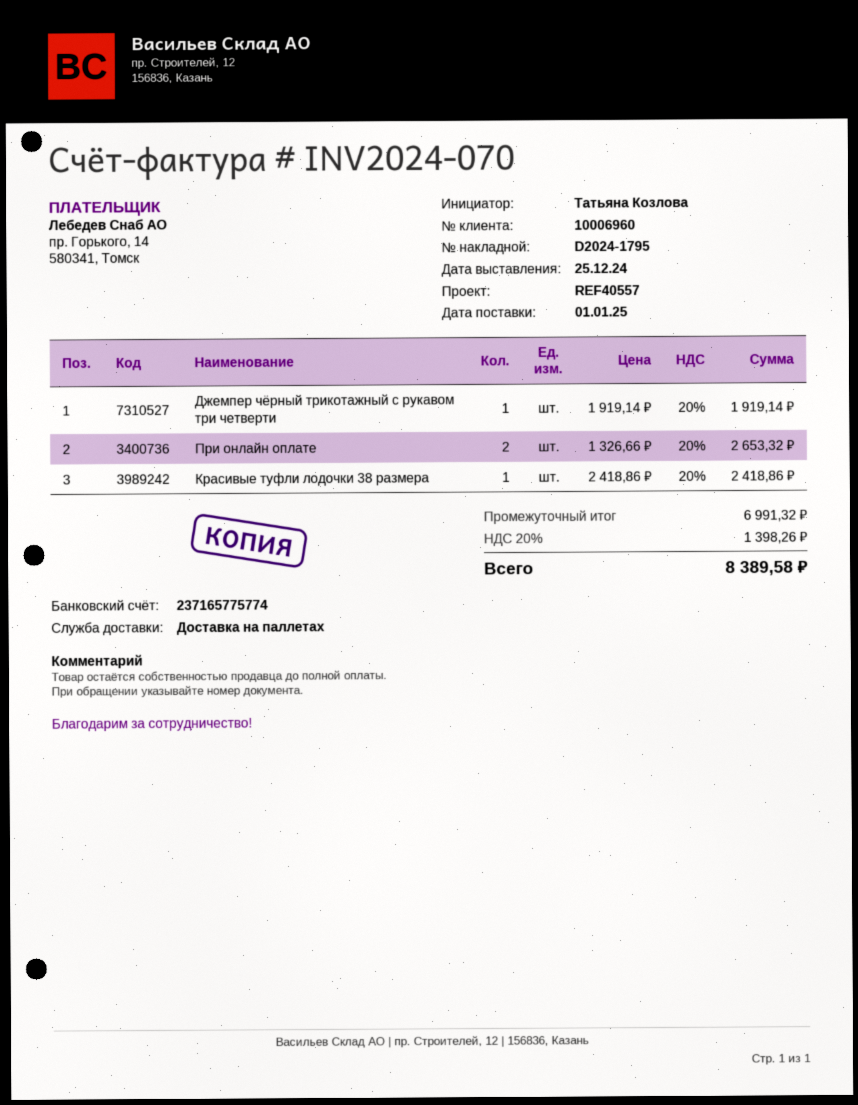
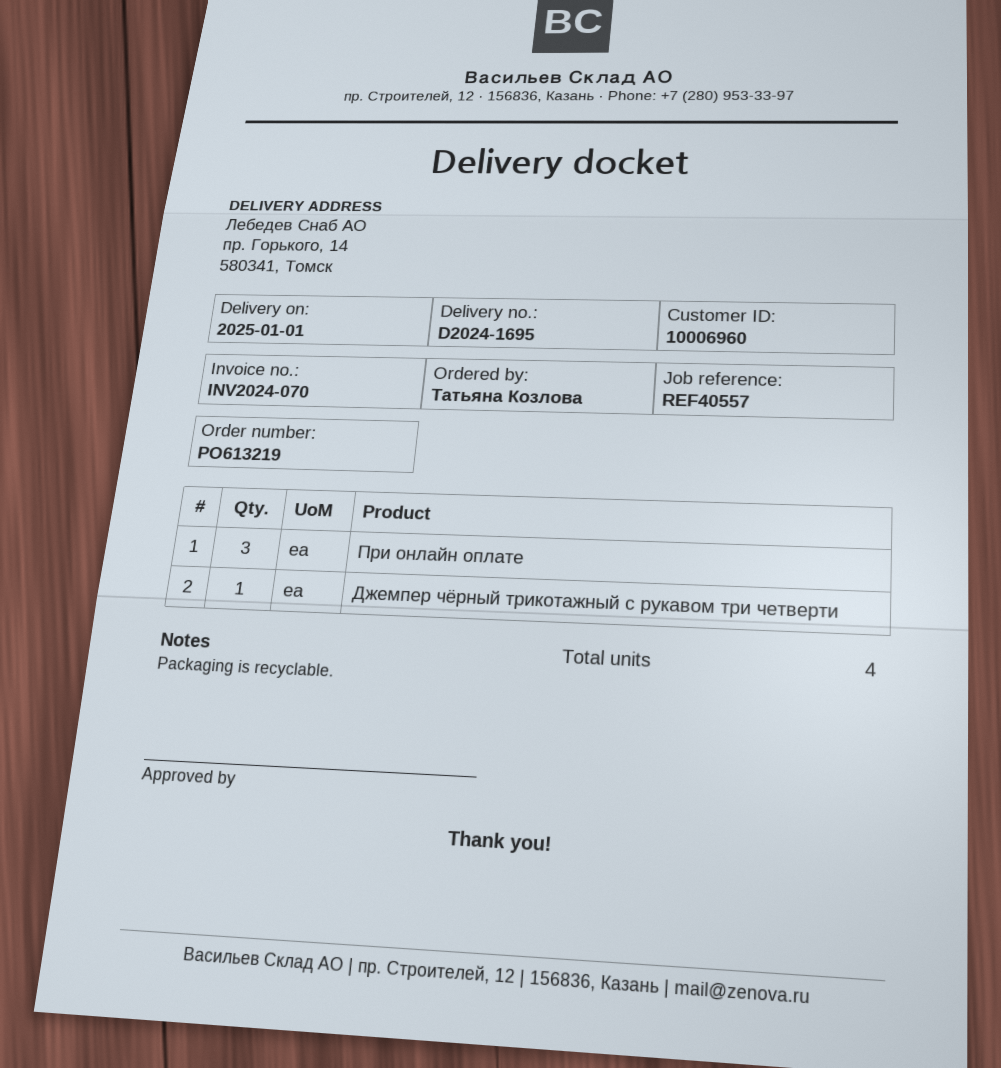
delivery note number: D2024-1795 -> D2024-1695
При онлайн оплате: 2 -> 3
Красивые туфли лодочки 38 размера: 1 -> none

